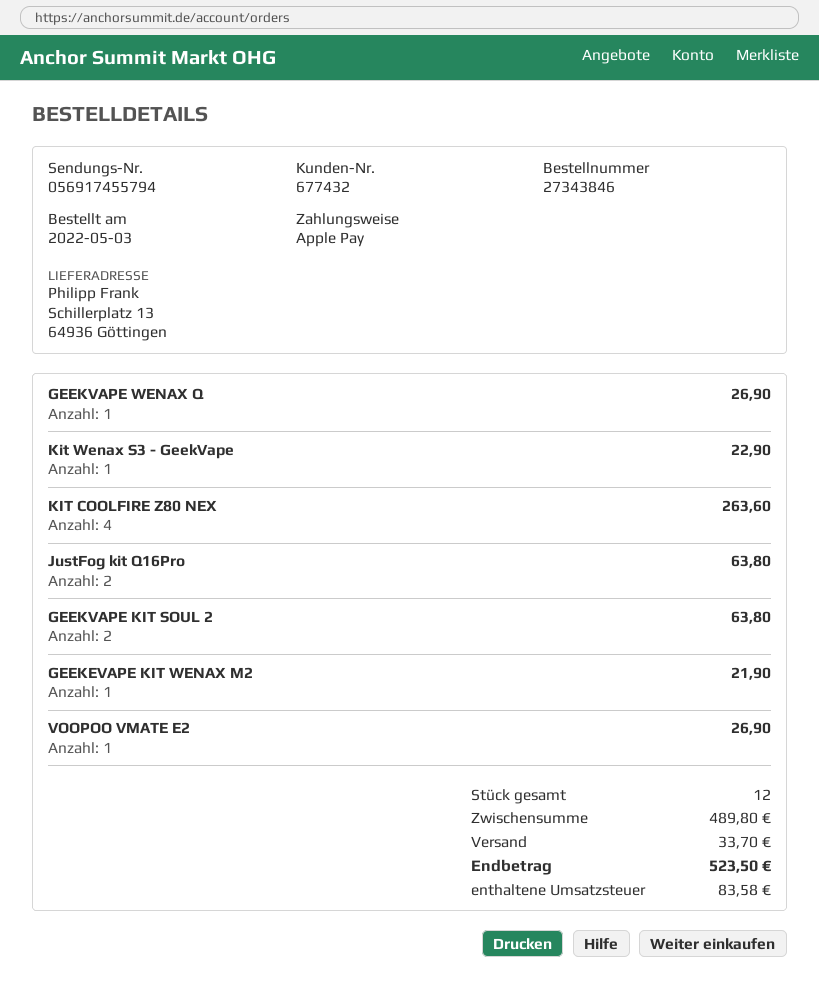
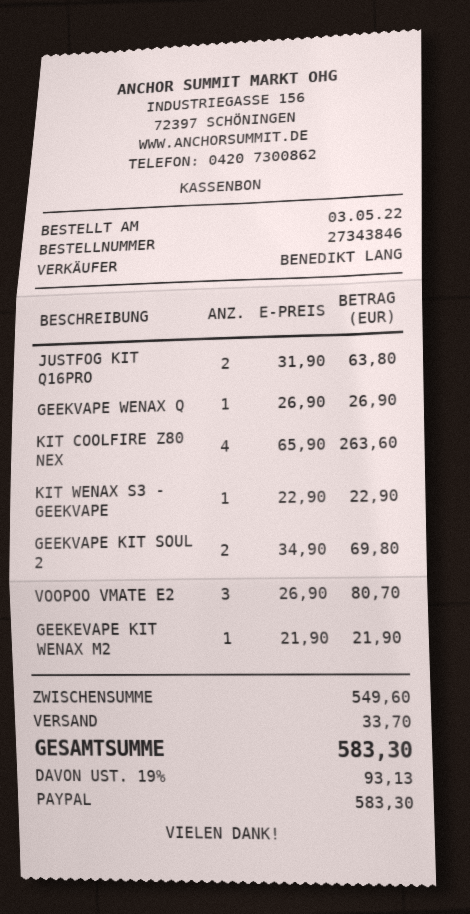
payment method: Apple Pay -> PayPal
GEEKVAPE KIT SOUL 2: 2 for 63.80 -> 2 for 69.80
VOOPOO VMATE E2: 1 for 26.90 -> 3 for 80.70
subtotal: 489.80 -> 549.60
tax: 83.58 -> 93.13
total: 523.50 -> 583.30

